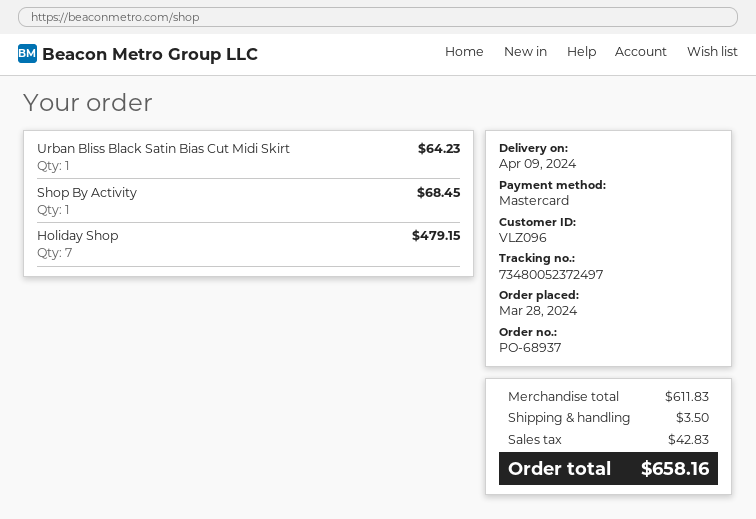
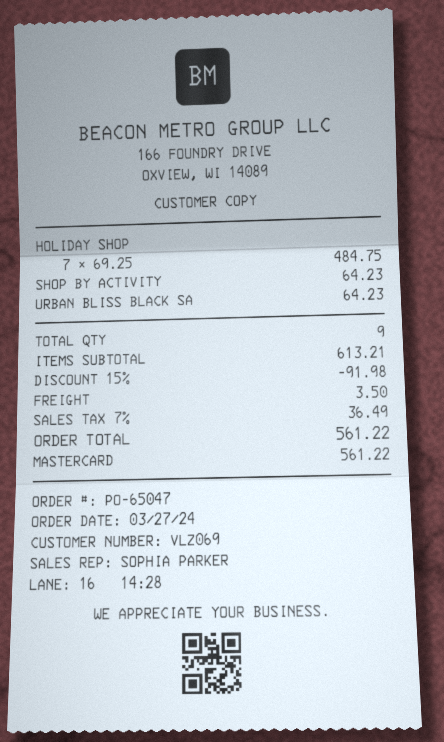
order number: PO-68937 -> PO-65047
order date: 2024-03-28 -> 2024-03-27
customer number: VLZ096 -> VLZ069
Shop By Activity: 1 for 68.45 -> 1 for 64.23
Holiday Shop: 7 for 479.15 -> 7 for 484.75
subtotal: 611.83 -> 613.21
discount: none -> 15% = 91.98
tax: 42.83 -> 36.49
total: 658.16 -> 561.22

